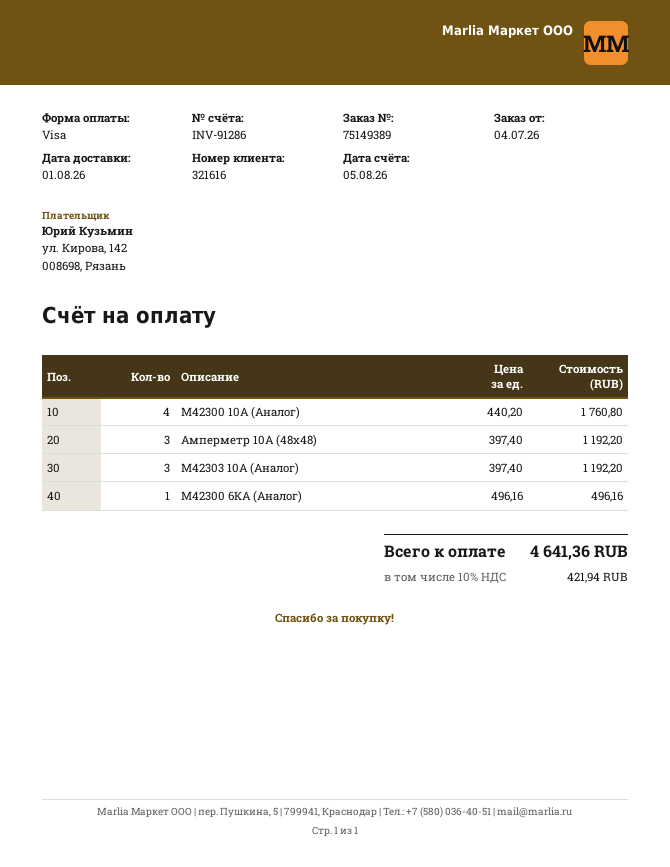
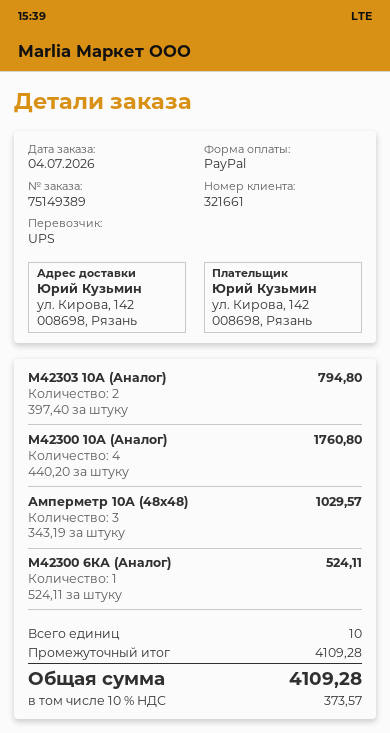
customer number: 321616 -> 321661
payment method: Visa -> PayPal
Амперметр 10А (48х48): 3 x 397.40 = 1192.20 -> 3 x 343.19 = 1029.57
М42303 10А (Аналог): 3 x 397.40 = 1192.20 -> 2 x 397.40 = 794.80
М42300 6КА (Аналог): 1 x 496.16 = 496.16 -> 1 x 524.11 = 524.11
tax: 10% = 421.94 -> 10% = 373.57
total: 4641.36 -> 4109.28

